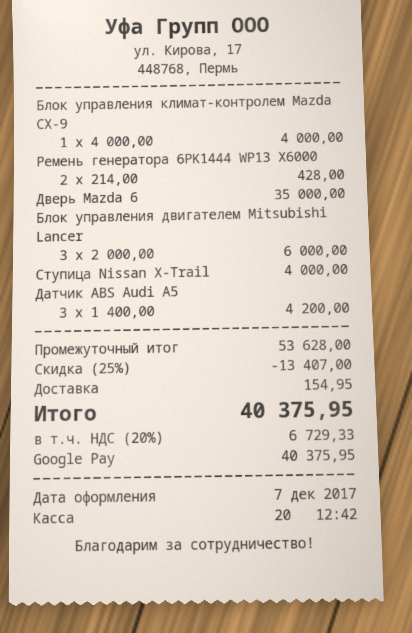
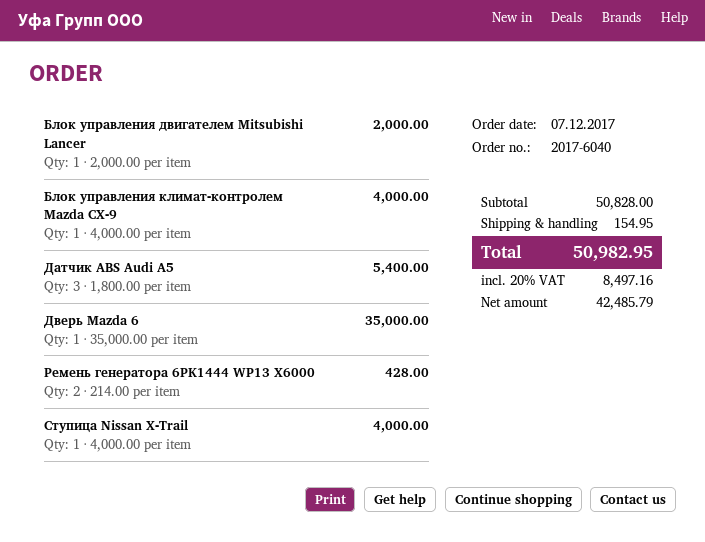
Блок управления двигателем Mitsubishi Lancer: 3 x 2000.00 = 6000.00 -> 1 x 2000.00 = 2000.00
Датчик ABS Audi A5: 3 x 1400.00 = 4200.00 -> 3 x 1800.00 = 5400.00
subtotal: 53628.00 -> 50828.00
discount: 25% = 13407.00 -> none
tax: 20% = 6729.33 -> 20% = 8497.16
total: 40375.95 -> 50982.95

